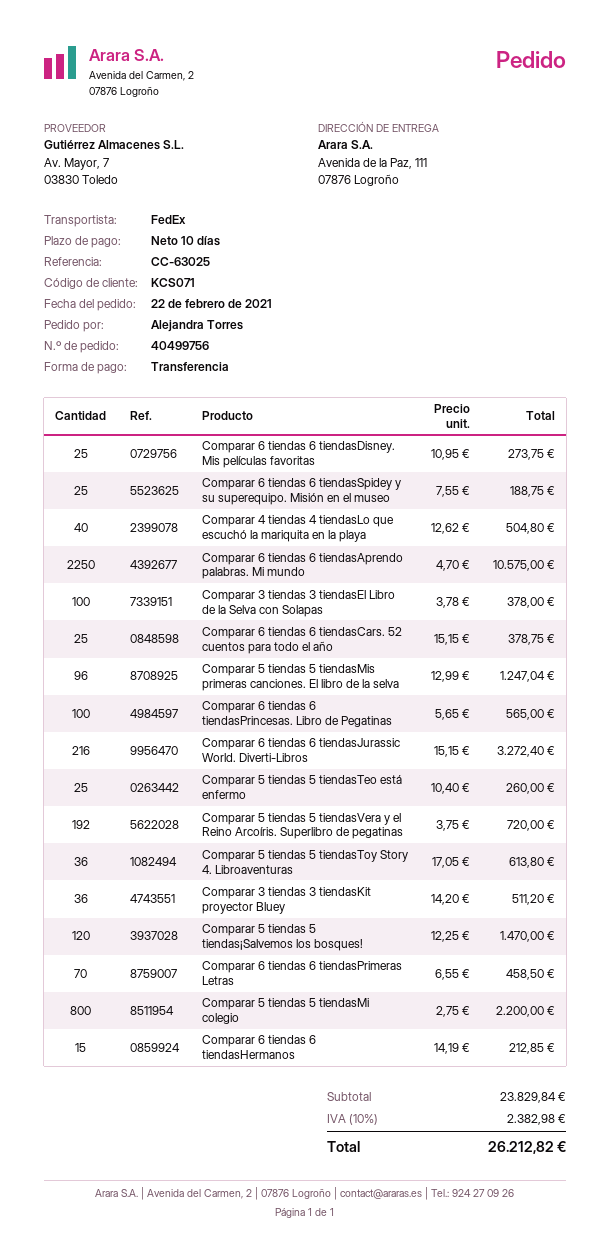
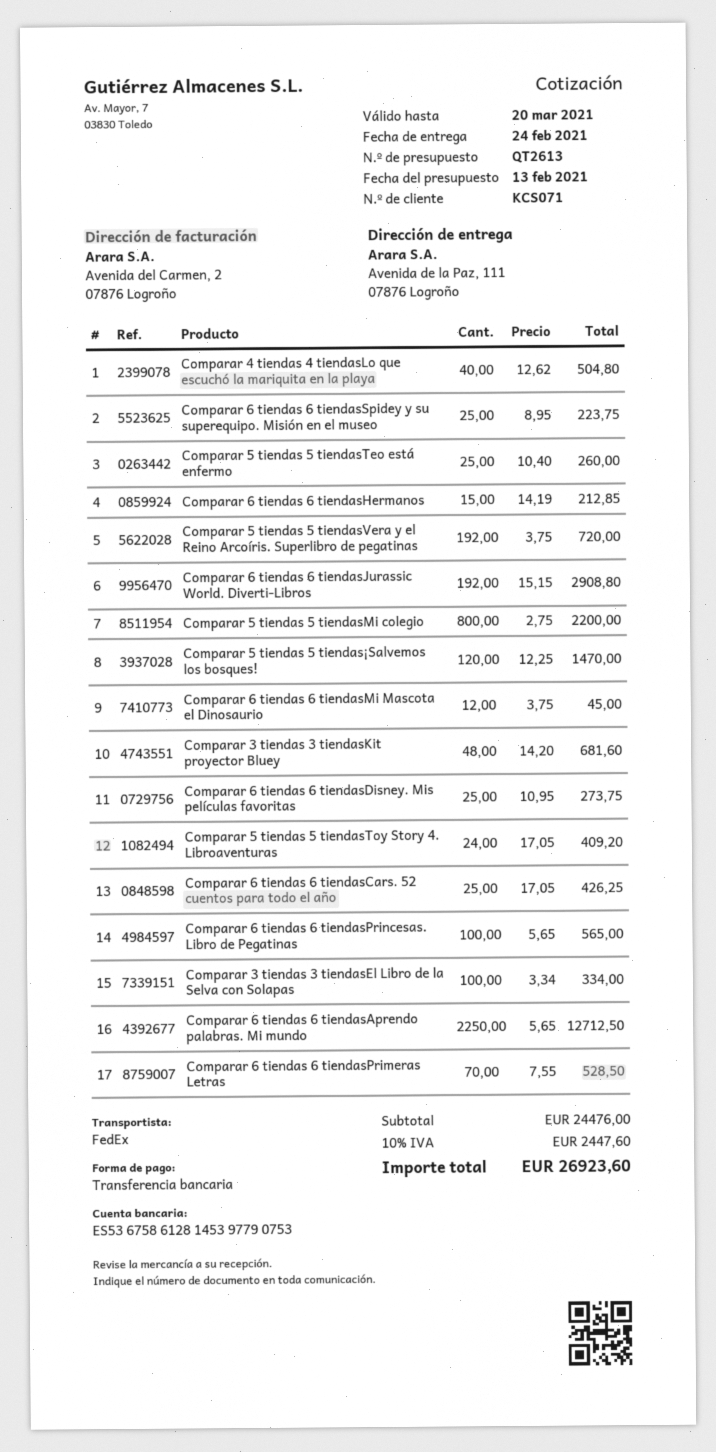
Comparar 6 tiendas 6 tiendasSpidey y su superequipo. Misión en el museo: 25 x 7.55 = 188.75 -> 25 x 8.95 = 223.75
Comparar 6 tiendas 6 tiendasAprendo palabras. Mi mundo: 2250 x 4.70 = 10575.00 -> 2250 x 5.65 = 12712.50
Comparar 3 tiendas 3 tiendasEl Libro de la Selva con Solapas: 100 x 3.78 = 378.00 -> 100 x 3.34 = 334.00
Comparar 6 tiendas 6 tiendasCars. 52 cuentos para todo el año: 25 x 15.15 = 378.75 -> 25 x 17.05 = 426.25
Comparar 5 tiendas 5 tiendasMis primeras canciones. El libro de la selva: 96 x 12.99 = 1247.04 -> none
Comparar 6 tiendas 6 tiendasJurassic World. Diverti-Libros: 216 x 15.15 = 3272.40 -> 192 x 15.15 = 2908.80
Comparar 5 tiendas 5 tiendasToy Story 4. Libroaventuras: 36 x 17.05 = 613.80 -> 24 x 17.05 = 409.20
Comparar 3 tiendas 3 tiendasKit proyector Bluey: 36 x 14.20 = 511.20 -> 48 x 14.20 = 681.60
Comparar 6 tiendas 6 tiendasPrimeras Letras: 70 x 6.55 = 458.50 -> 70 x 7.55 = 528.50
Comparar 6 tiendas 6 tiendasMi Mascota el Dinosaurio: none -> 12 x 3.75 = 45.00
subtotal: 23829.84 -> 24476.00
tax: 10% = 2382.98 -> 10% = 2447.60
total: 26212.82 -> 26923.60

